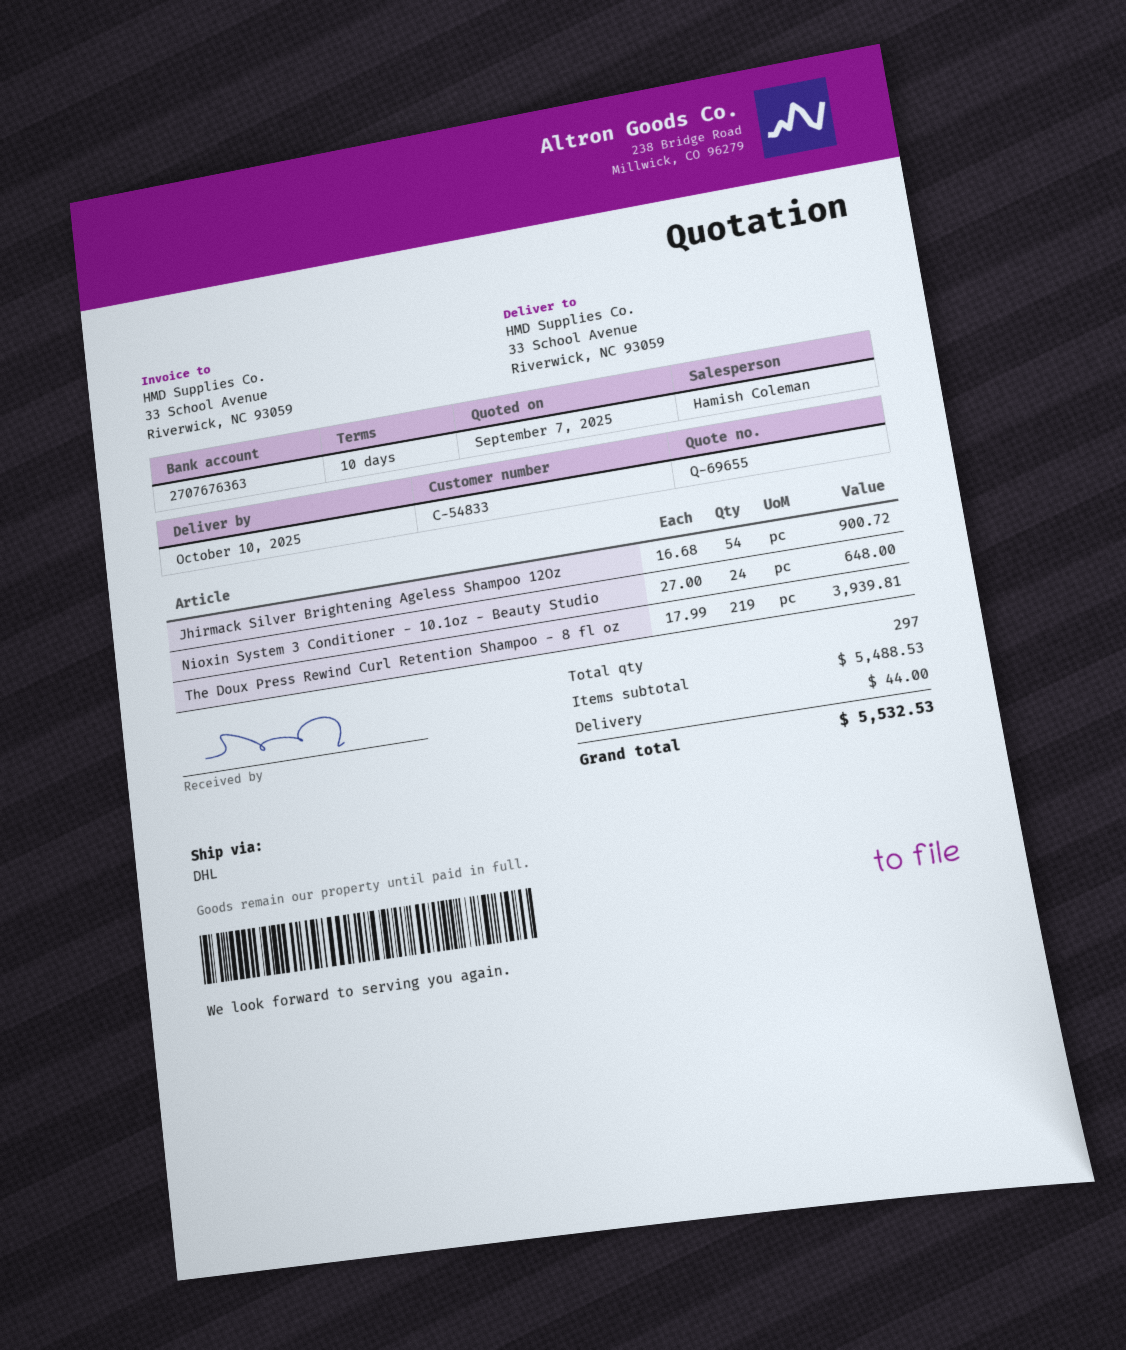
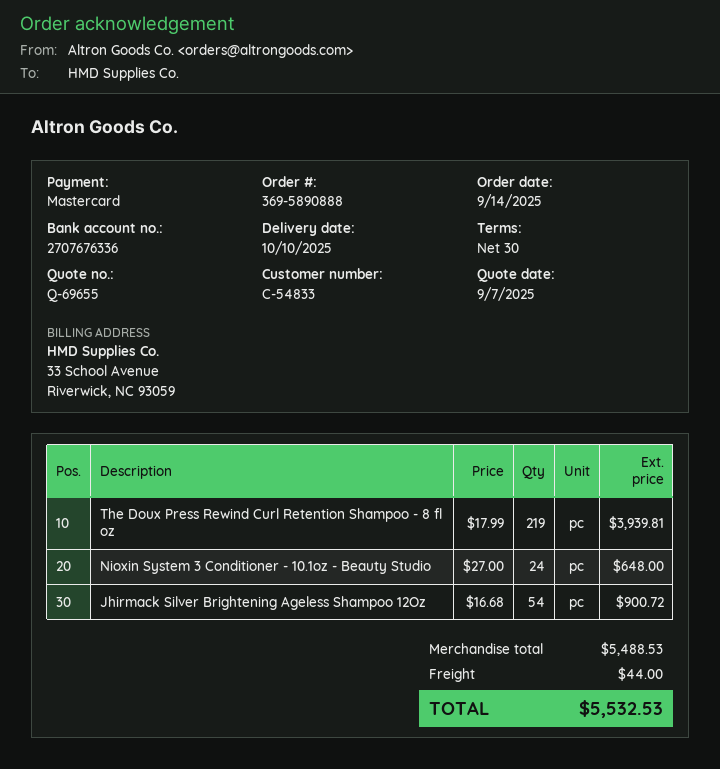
payment terms: 10 days -> 30 days
bank account: 2707676363 -> 2707676336

